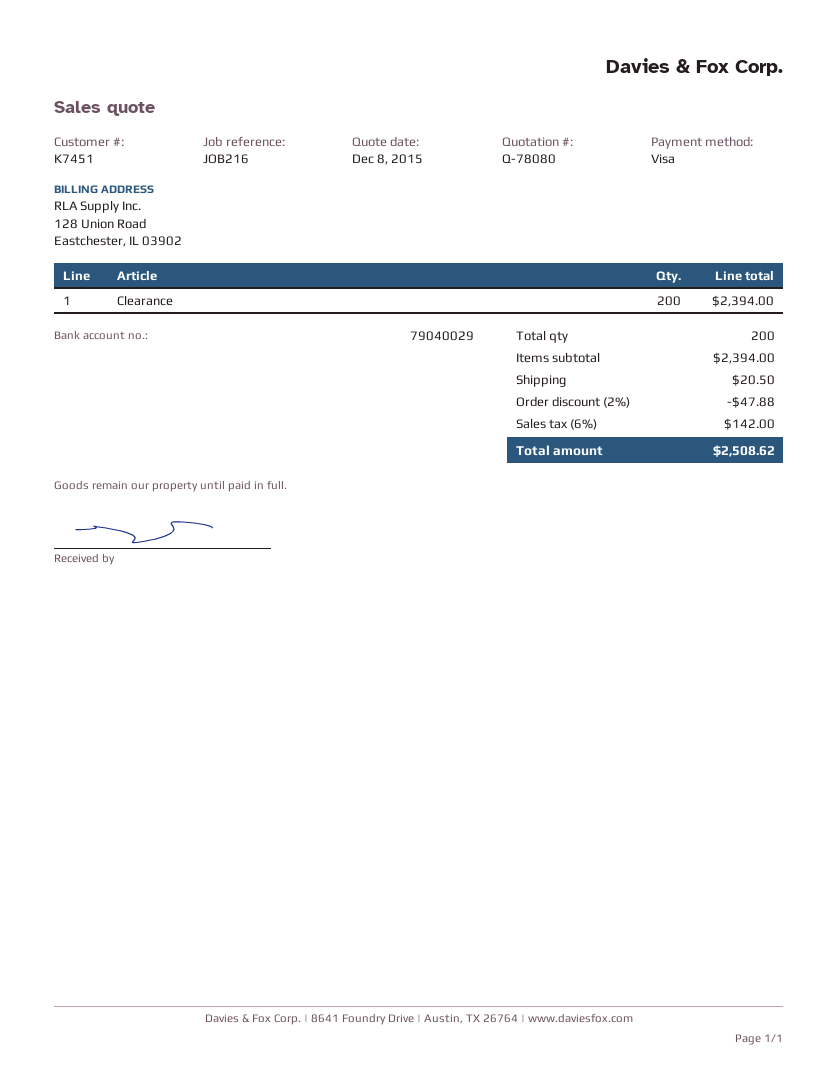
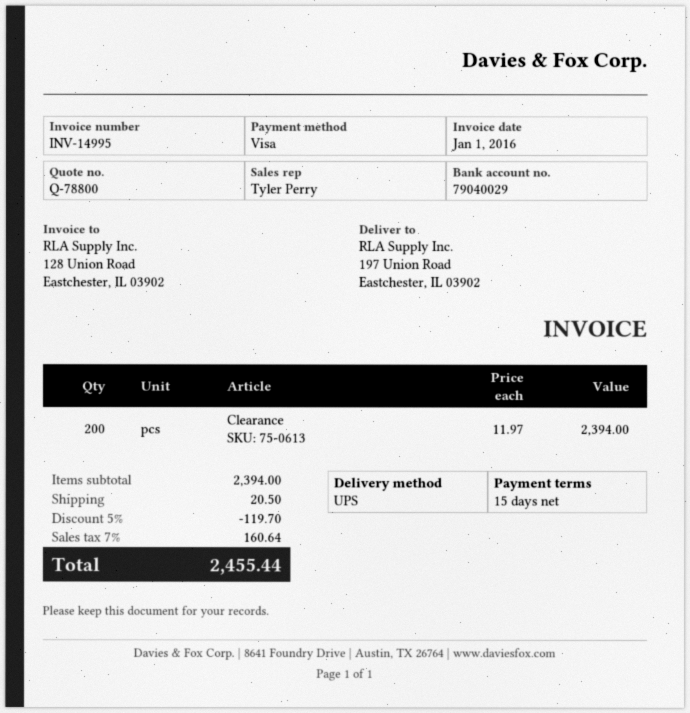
quote number: Q-78080 -> Q-78800
discount: 2% = 47.88 -> 5% = 119.70
tax: 6% = 142.00 -> 7% = 160.64
total: 2508.62 -> 2455.44

